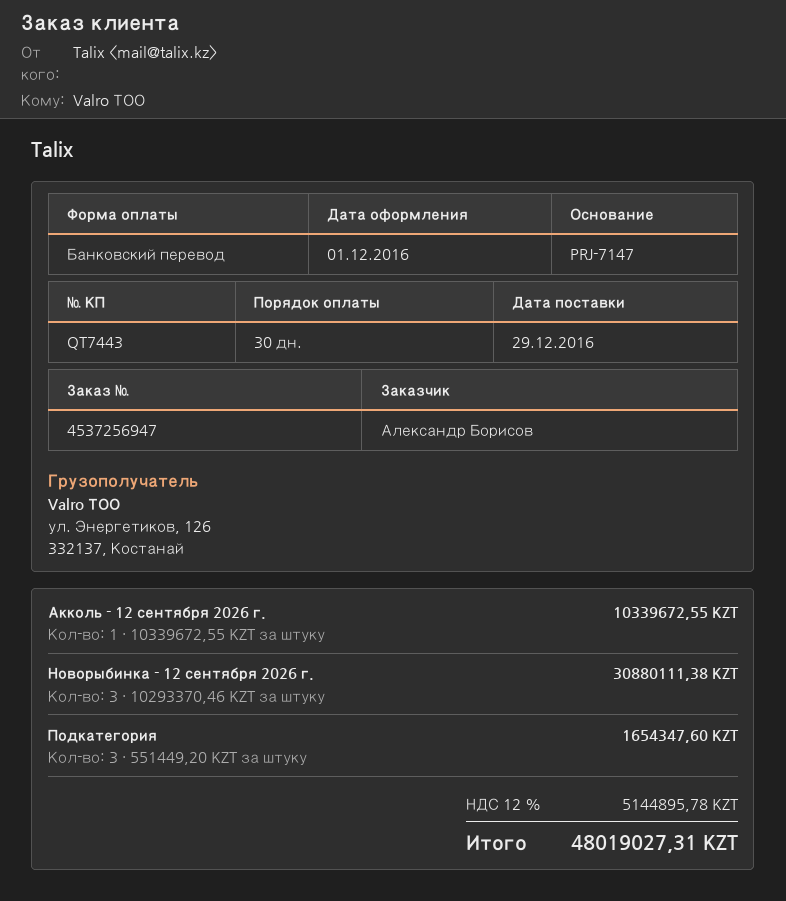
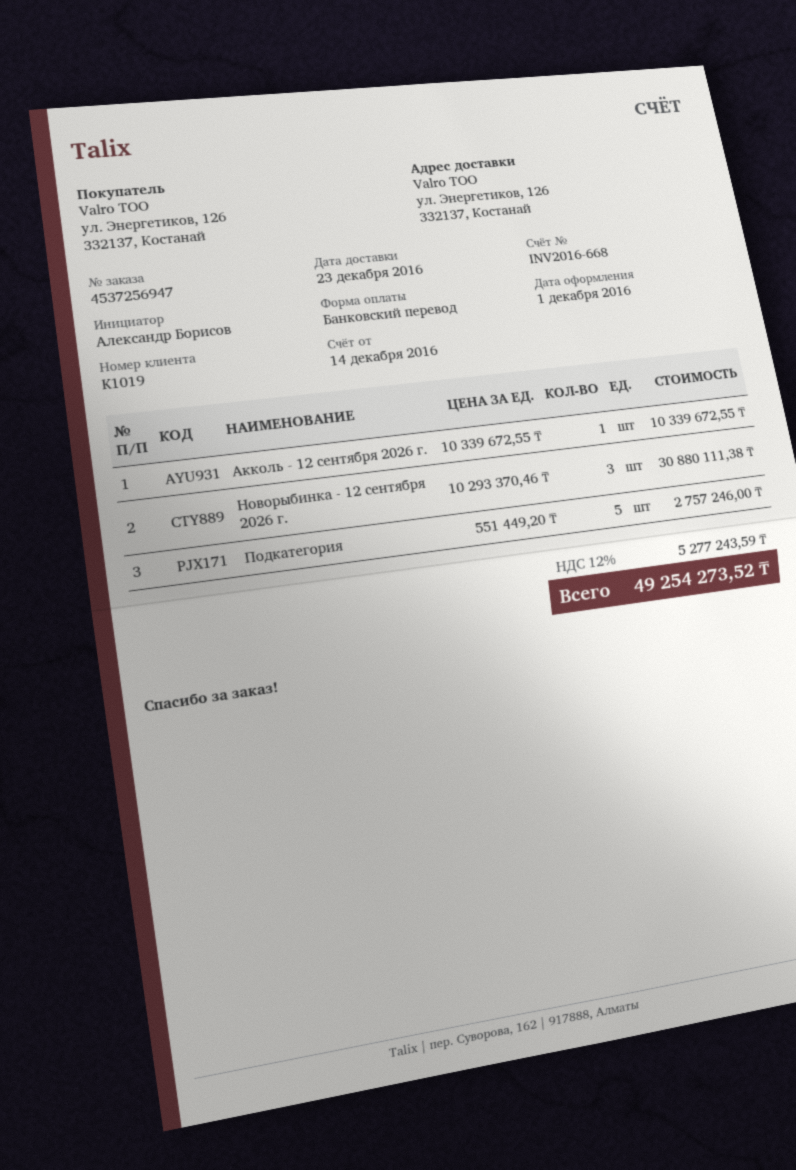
delivery date: 2016-12-29 -> 2016-12-23
Подкатегория: 3 x 551449.20 = 1654347.60 -> 5 x 551449.20 = 2757246.00
tax: 12% = 5144895.78 -> 12% = 5277243.59
total: 48019027.31 -> 49254273.52

